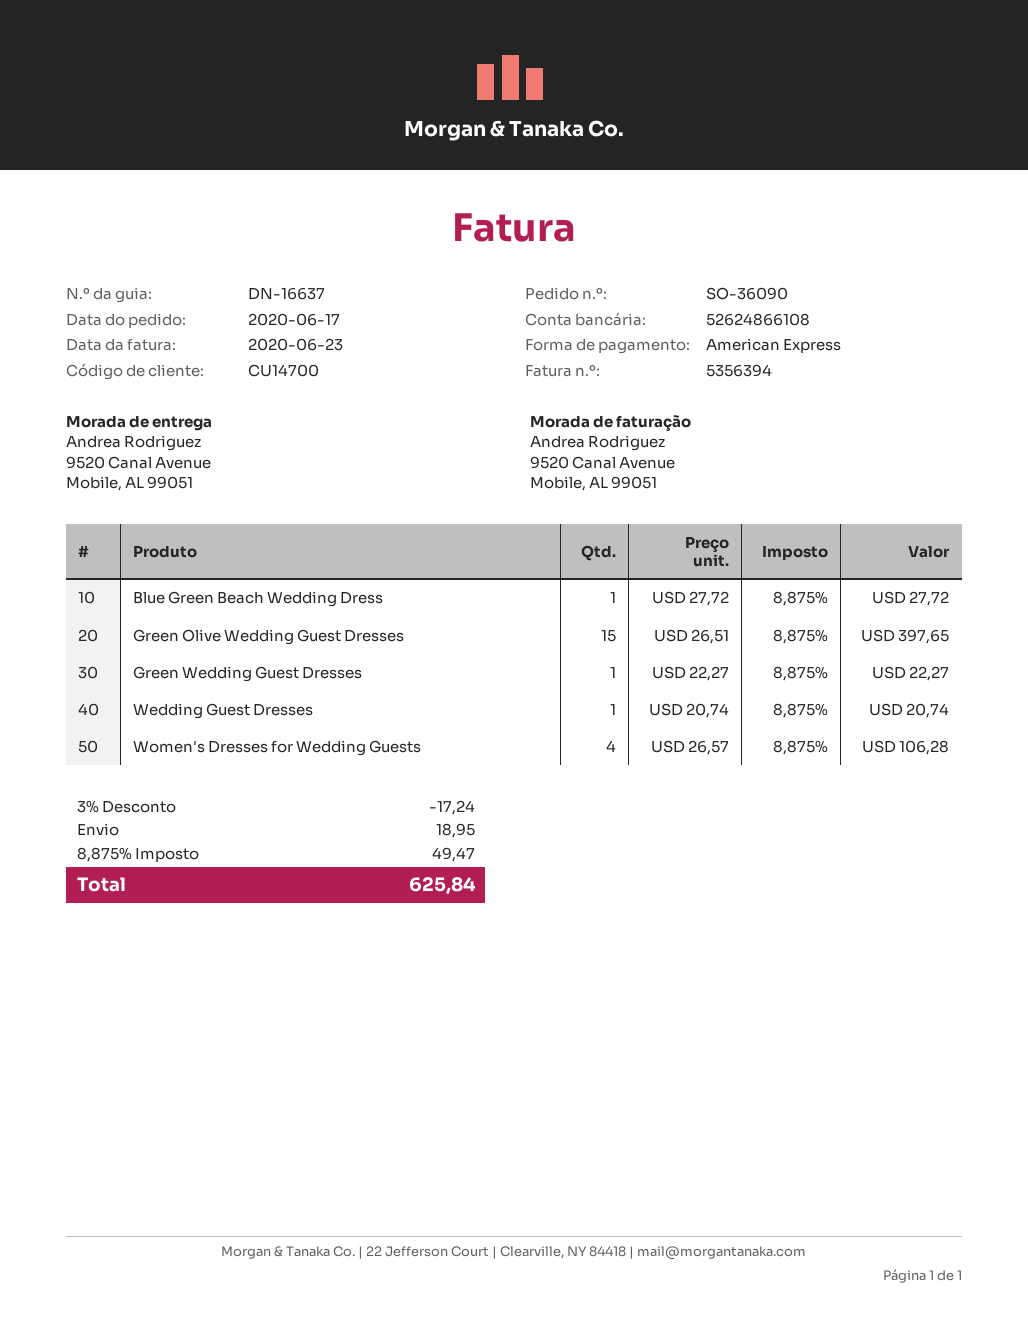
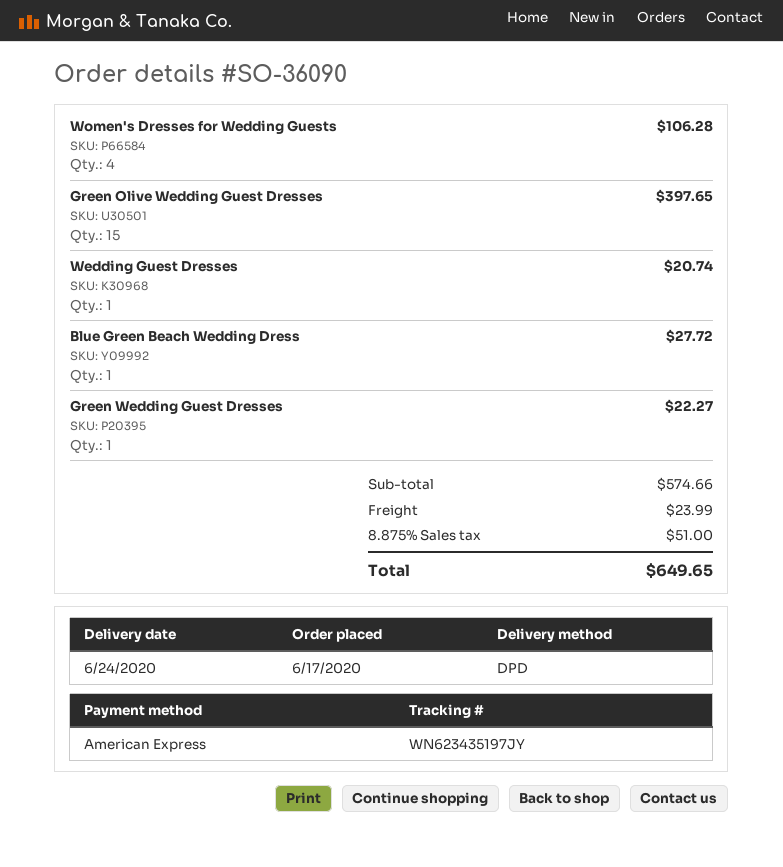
discount: 3% = 17.24 -> none
shipping: 18.95 -> 23.99
tax: 8.875% = 49.47 -> 8.875% = 51.00
total: 625.84 -> 649.65

